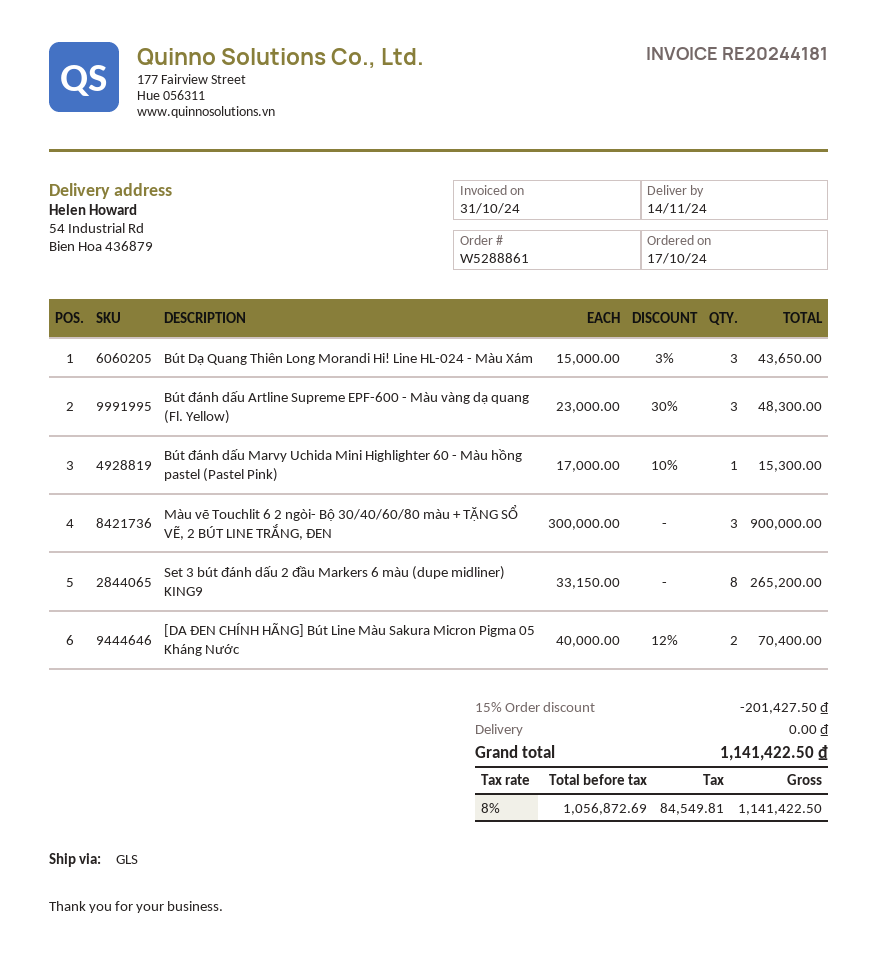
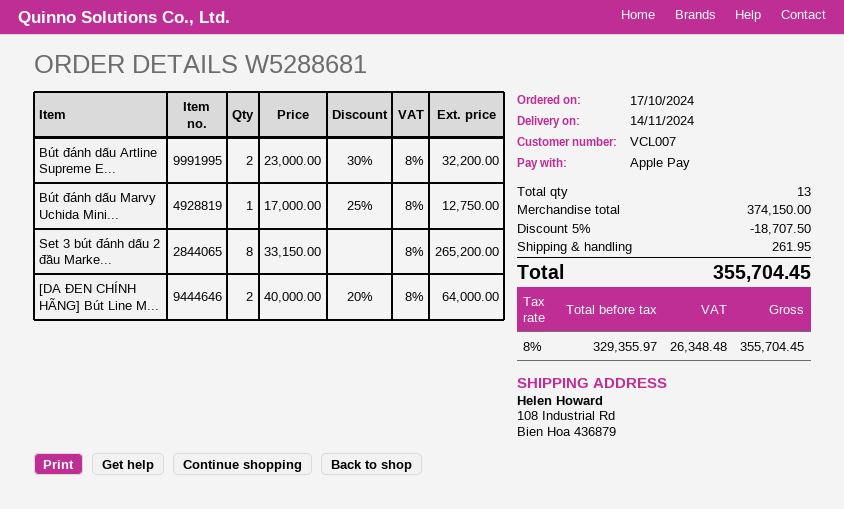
order number: W5288861 -> W5288681
ship to: 54 Industrial Rd, Bien Hoa 436879 -> 108 Industrial Rd, Bien Hoa 436879
Bút Dạ Quang Thiên Long Morandi Hi! Line HL-024 - Màu Xám: 3 x 15000.00 - 3% = 43650.00 -> none
Bút đánh dấu Artline Supreme EPF-600 - Màu vàng dạ quang (Fl. Yellow): 3 x 23000.00 - 30% = 48300.00 -> 2 x 23000.00 - 30% = 32200.00
Bút đánh dấu Marvy Uchida Mini Highlighter 60 - Màu hồng pastel (Pastel Pink): 1 x 17000.00 - 10% = 15300.00 -> 1 x 17000.00 - 25% = 12750.00
Màu vẽ Touchlit 6 2 ngòi- Bộ 30/40/60/80 màu + TẶNG SỔ VẼ, 2 BÚT LINE TRẮNG, ĐEN: 3 x 300000.00 = 900000.00 -> none
[DA ĐEN CHÍNH HÃNG] Bút Line Màu Sakura Micron Pigma 05 Kháng Nước: 2 x 40000.00 - 12% = 70400.00 -> 2 x 40000.00 - 20% = 64000.00
discount: 15% = 201427.50 -> 5% = 18707.50
shipping: 0.00 -> 261.95
net: 1056872.69 -> 329355.97
tax: 8% = 84549.81 -> 8% = 26348.48
total: 1141422.50 -> 355704.45

